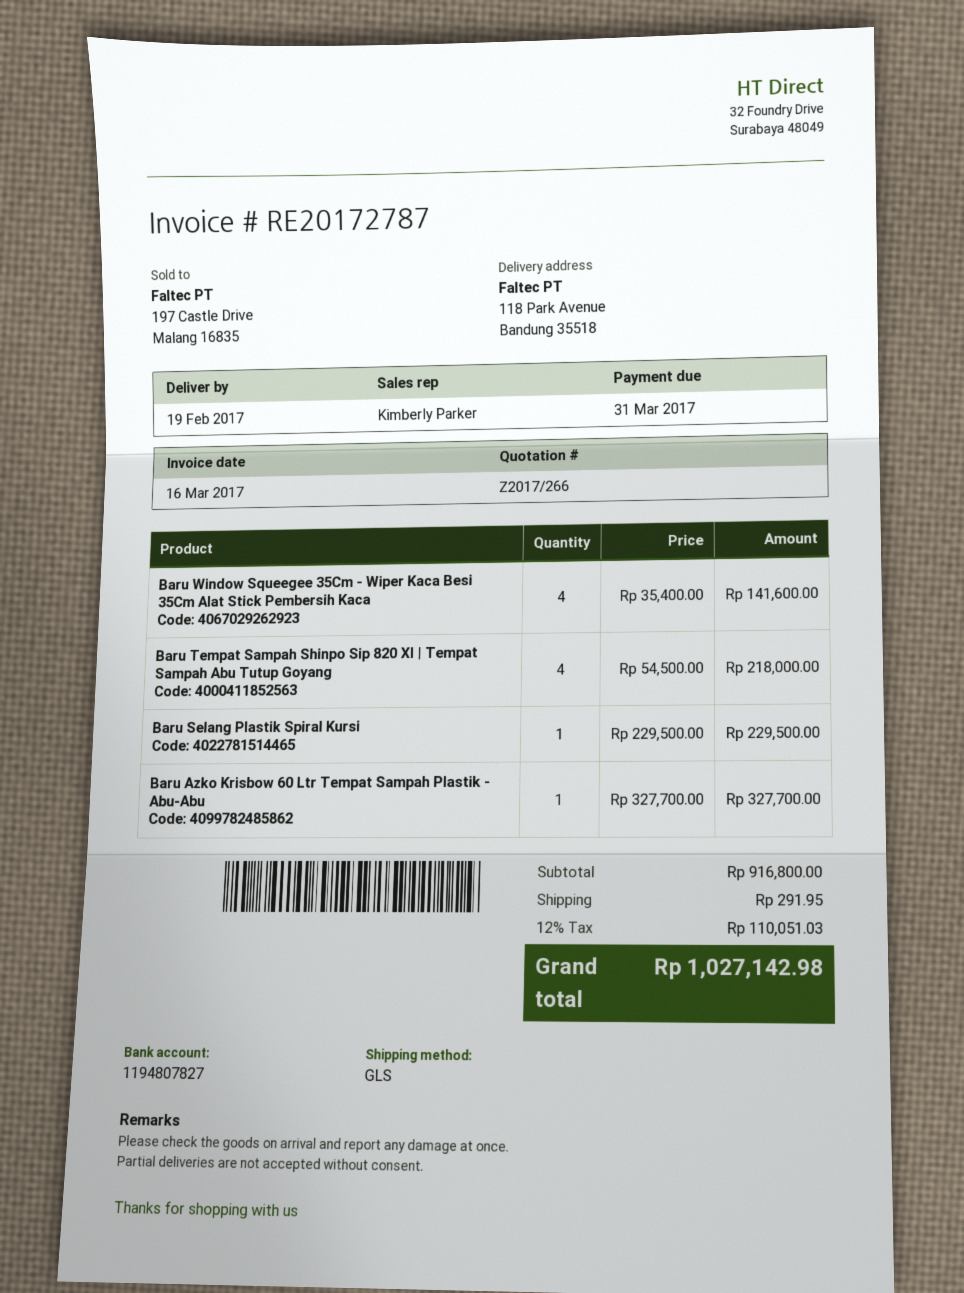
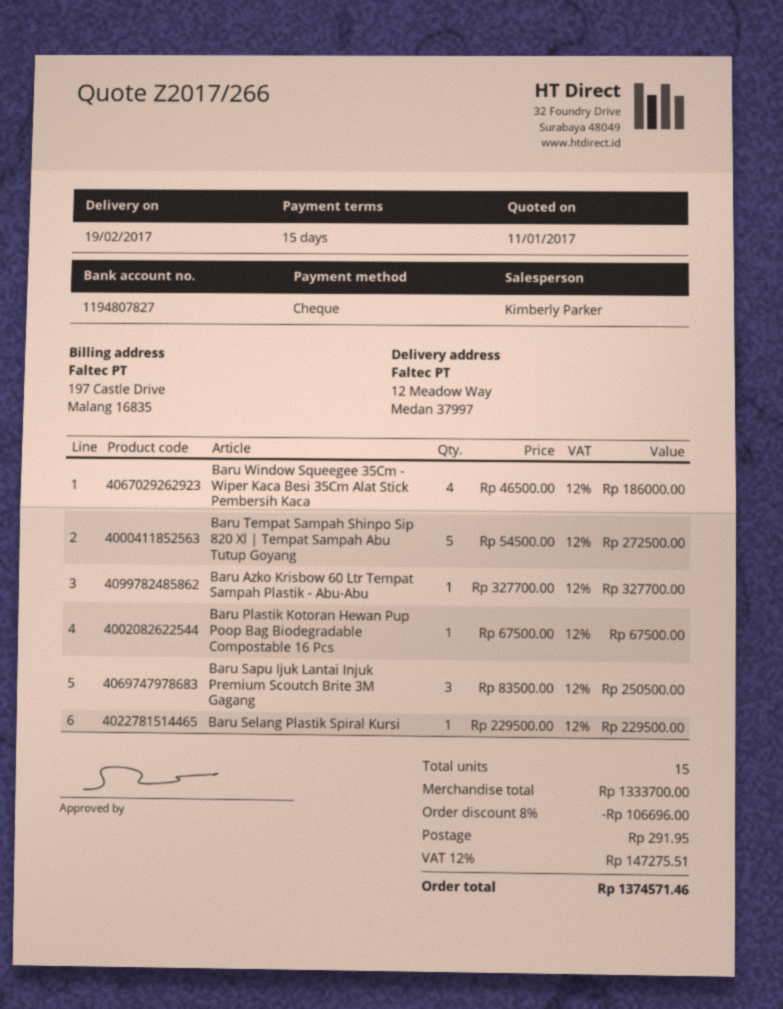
ship to: 118 Park Avenue, Bandung 35518 -> 12 Meadow Way, Medan 37997
Baru Window Squeegee 35Cm - Wiper Kaca Besi 35Cm Alat Stick Pembersih Kaca: 4 x 35400.00 = 141600.00 -> 4 x 46500.00 = 186000.00
Baru Tempat Sampah Shinpo Sip 820 Xl | Tempat Sampah Abu Tutup Goyang: 4 x 54500.00 = 218000.00 -> 5 x 54500.00 = 272500.00
Baru Plastik Kotoran Hewan Pup Poop Bag Biodegradable Compostable 16 Pcs: none -> 1 x 67500.00 = 67500.00
Baru Sapu Ijuk Lantai Injuk Premium Scoutch Brite 3M Gagang: none -> 3 x 83500.00 = 250500.00
subtotal: 916800.00 -> 1333700.00
discount: none -> 8% = 106696.00
tax: 12% = 110051.03 -> 12% = 147275.51
total: 1027142.98 -> 1374571.46

